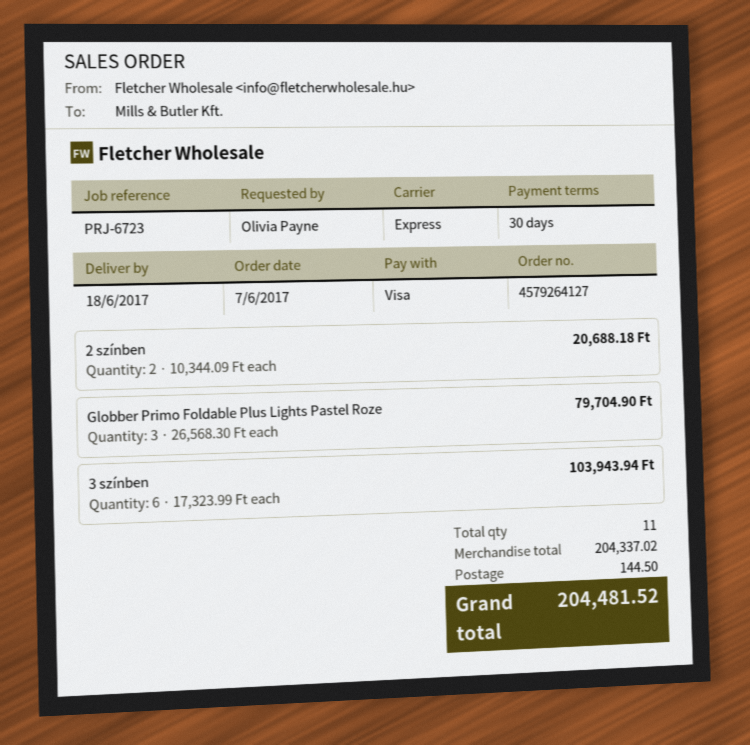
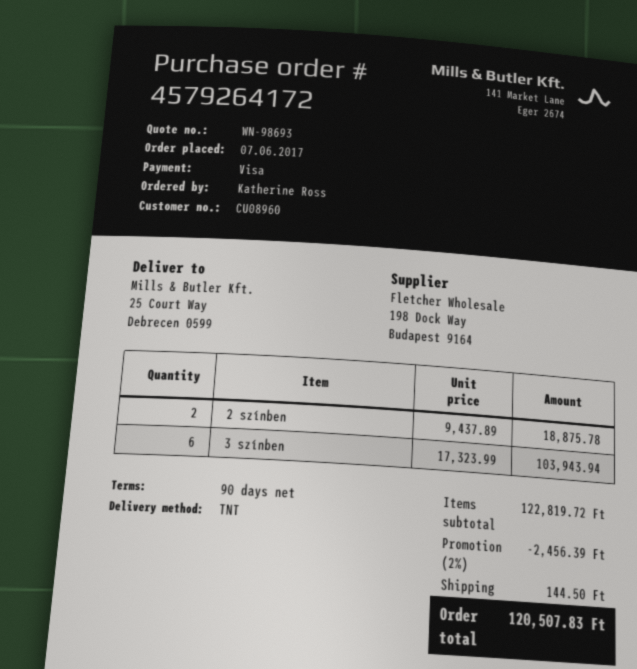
order number: 4579264127 -> 4579264172
payment terms: 30 days -> 90 days
ordered by: Olivia Payne -> Katherine Ross
shipping method: express -> TNT
2 színben: 2 x 10344.09 = 20688.18 -> 2 x 9437.89 = 18875.78
Globber Primo Foldable Plus Lights Pastel Roze: 3 x 26568.30 = 79704.90 -> none
subtotal: 204337.02 -> 122819.72
discount: none -> 2% = 2456.39
total: 204481.52 -> 120507.83

